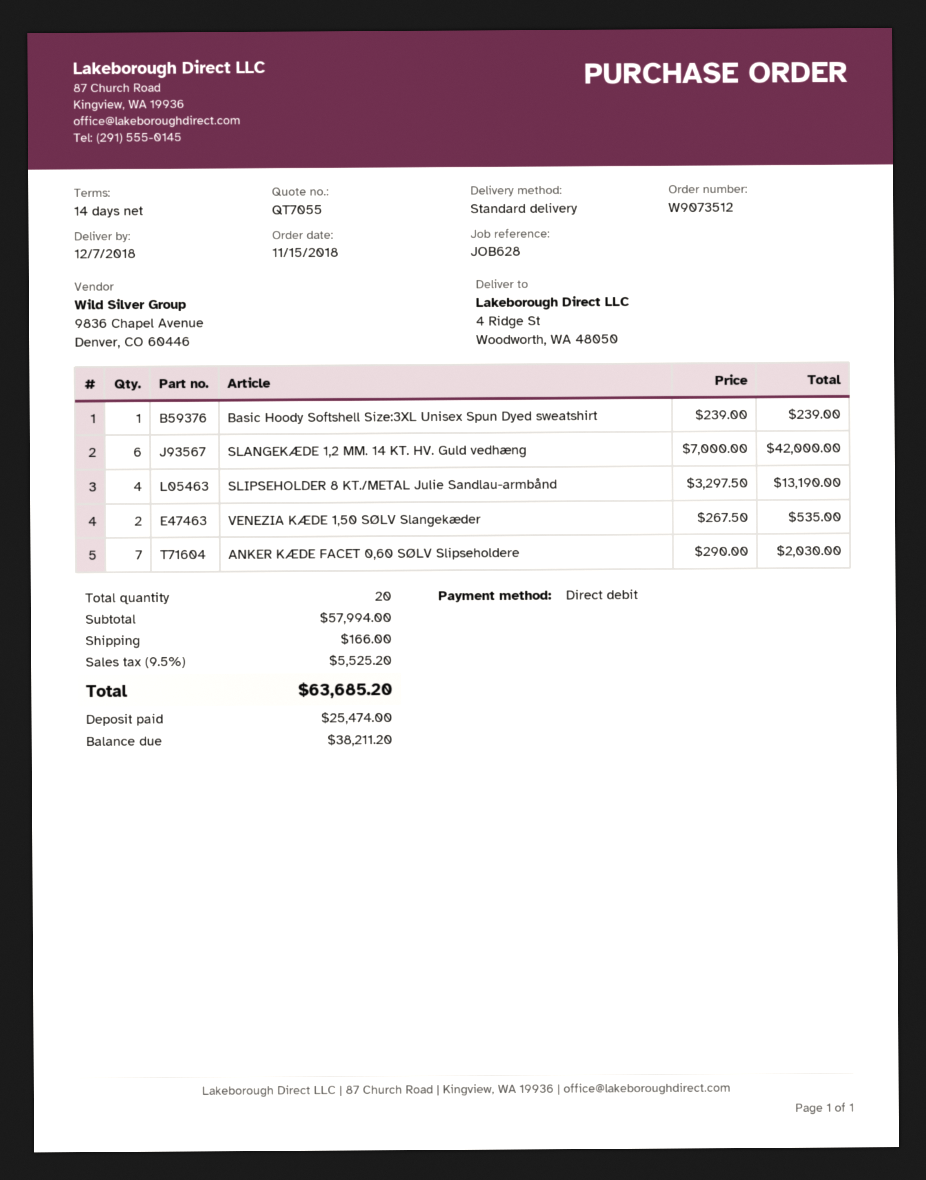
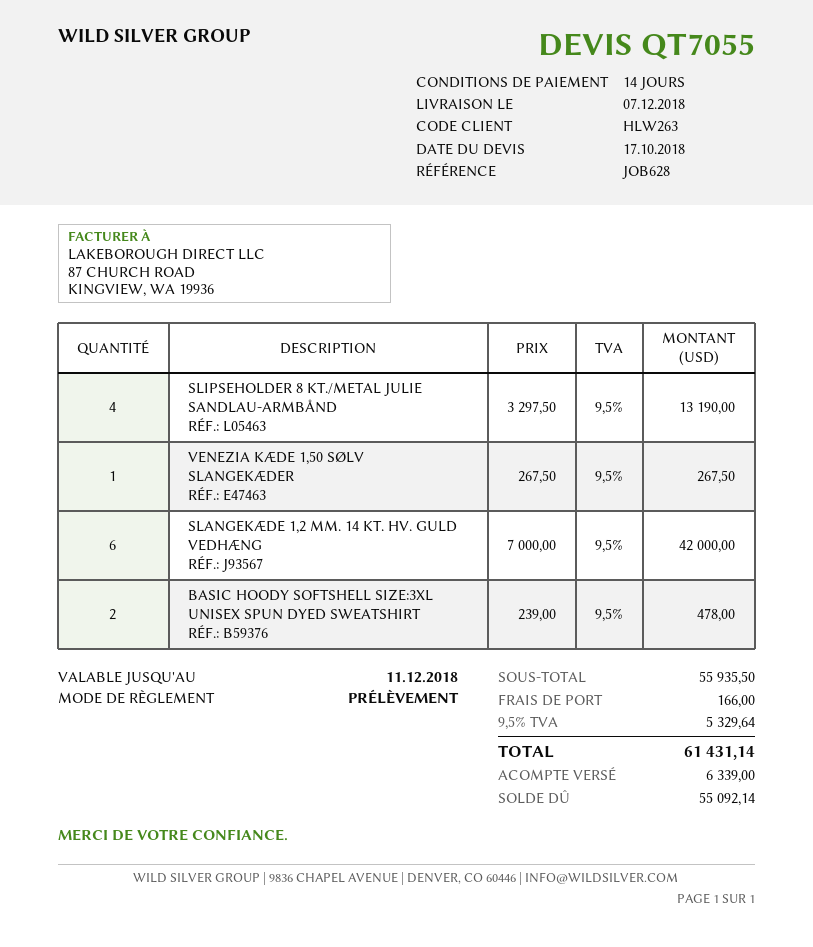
Basic Hoody Softshell Size:3XL Unisex Spun Dyed sweatshirt: 1 x 239.00 = 239.00 -> 2 x 239.00 = 478.00
VENEZIA KÆDE 1,50 SØLV Slangekæder: 2 x 267.50 = 535.00 -> 1 x 267.50 = 267.50
ANKER KÆDE FACET 0,60 SØLV Slipseholdere: 7 x 290.00 = 2030.00 -> none
subtotal: 57994.00 -> 55935.50
tax: 9.5% = 5525.20 -> 9.5% = 5329.64
total: 63685.20 -> 61431.14
deposit: 25474.00 -> 6339.00
balance: 38211.20 -> 55092.14

